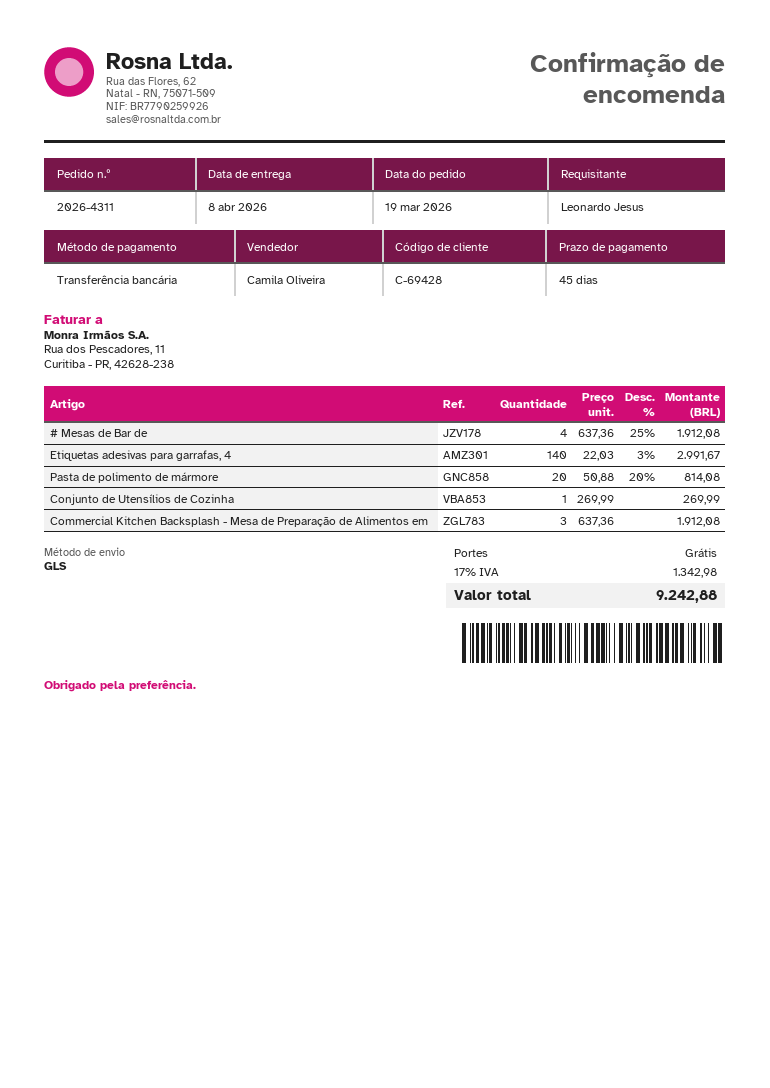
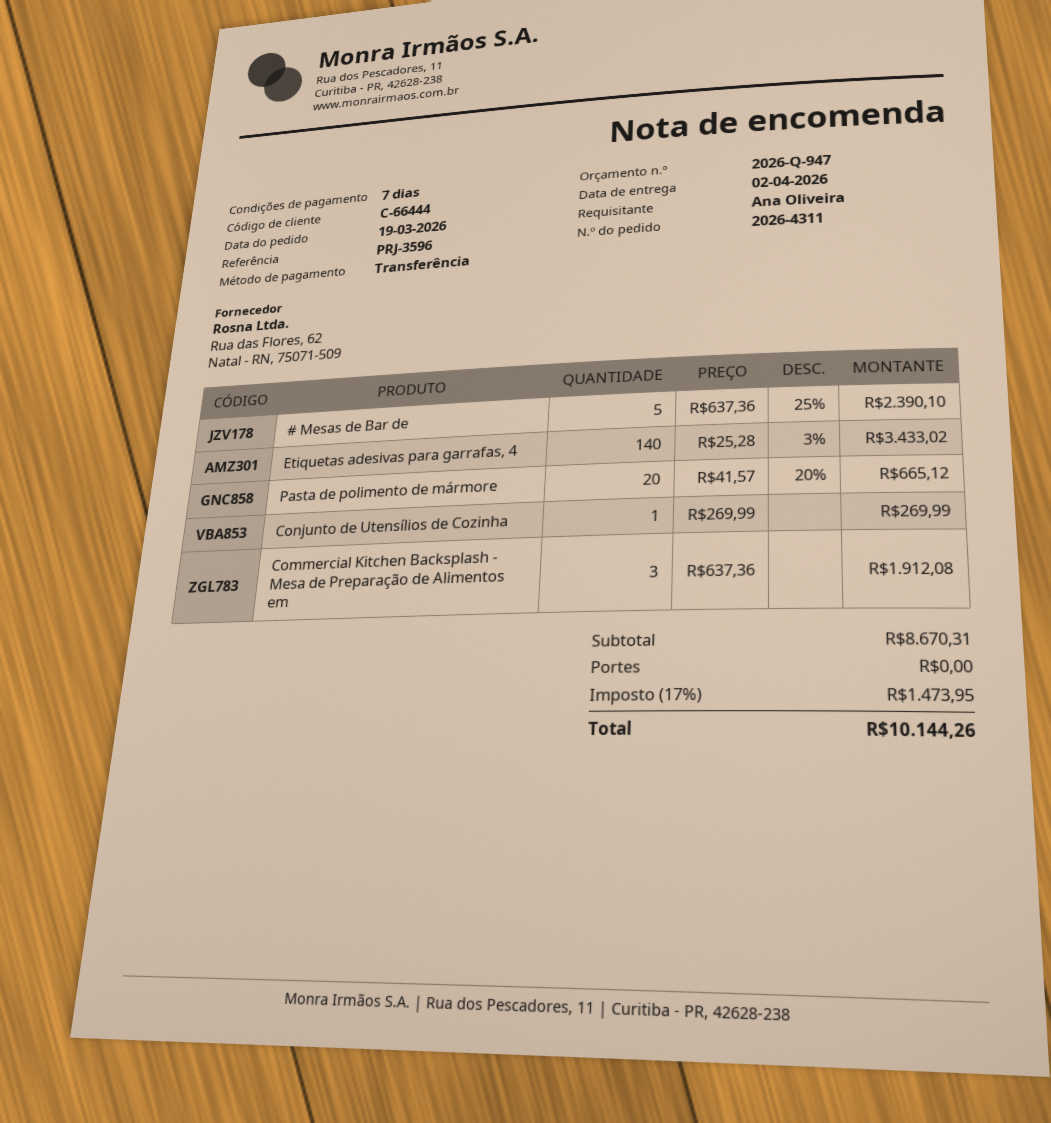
delivery date: 2026-04-08 -> 2026-04-02
payment terms: 45 days -> 7 days
customer number: C-69428 -> C-66444
ordered by: Leonardo Jesus -> Ana Oliveira
# Mesas de Bar de: 4 x 637.36 - 25% = 1912.08 -> 5 x 637.36 - 25% = 2390.10
Etiquetas adesivas para garrafas, 4: 140 x 22.03 - 3% = 2991.67 -> 140 x 25.28 - 3% = 3433.02
Pasta de polimento de mármore: 20 x 50.88 - 20% = 814.08 -> 20 x 41.57 - 20% = 665.12
tax: 17% = 1342.98 -> 17% = 1473.95
total: 9242.88 -> 10144.26

